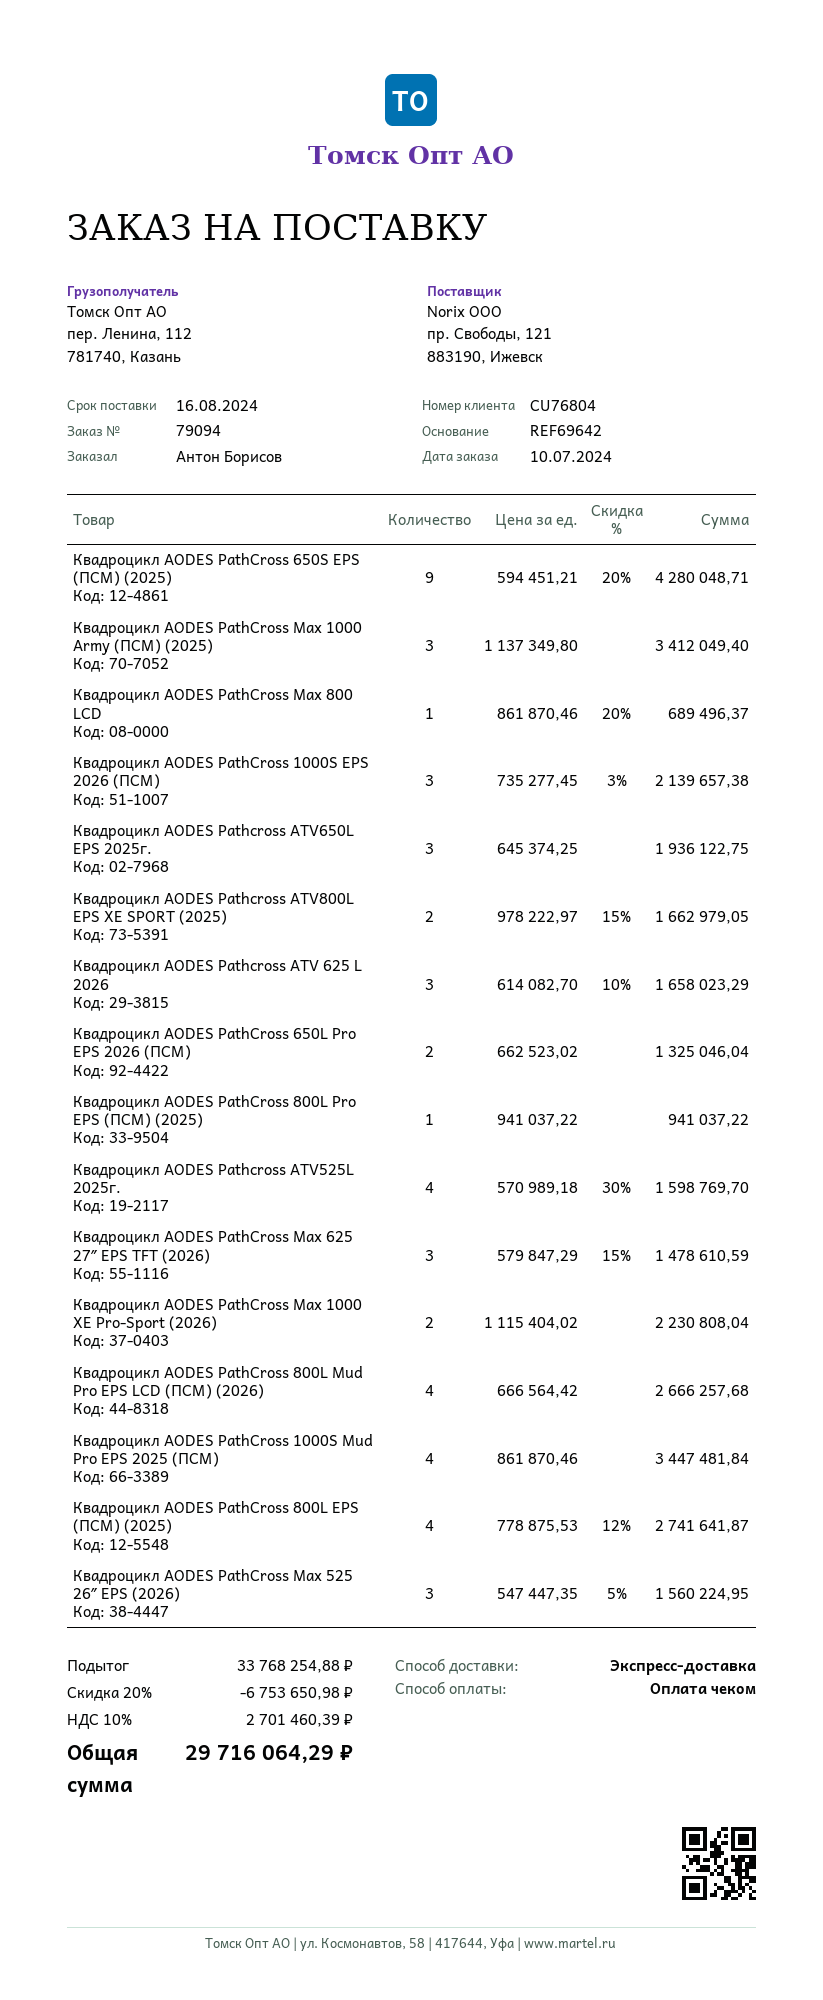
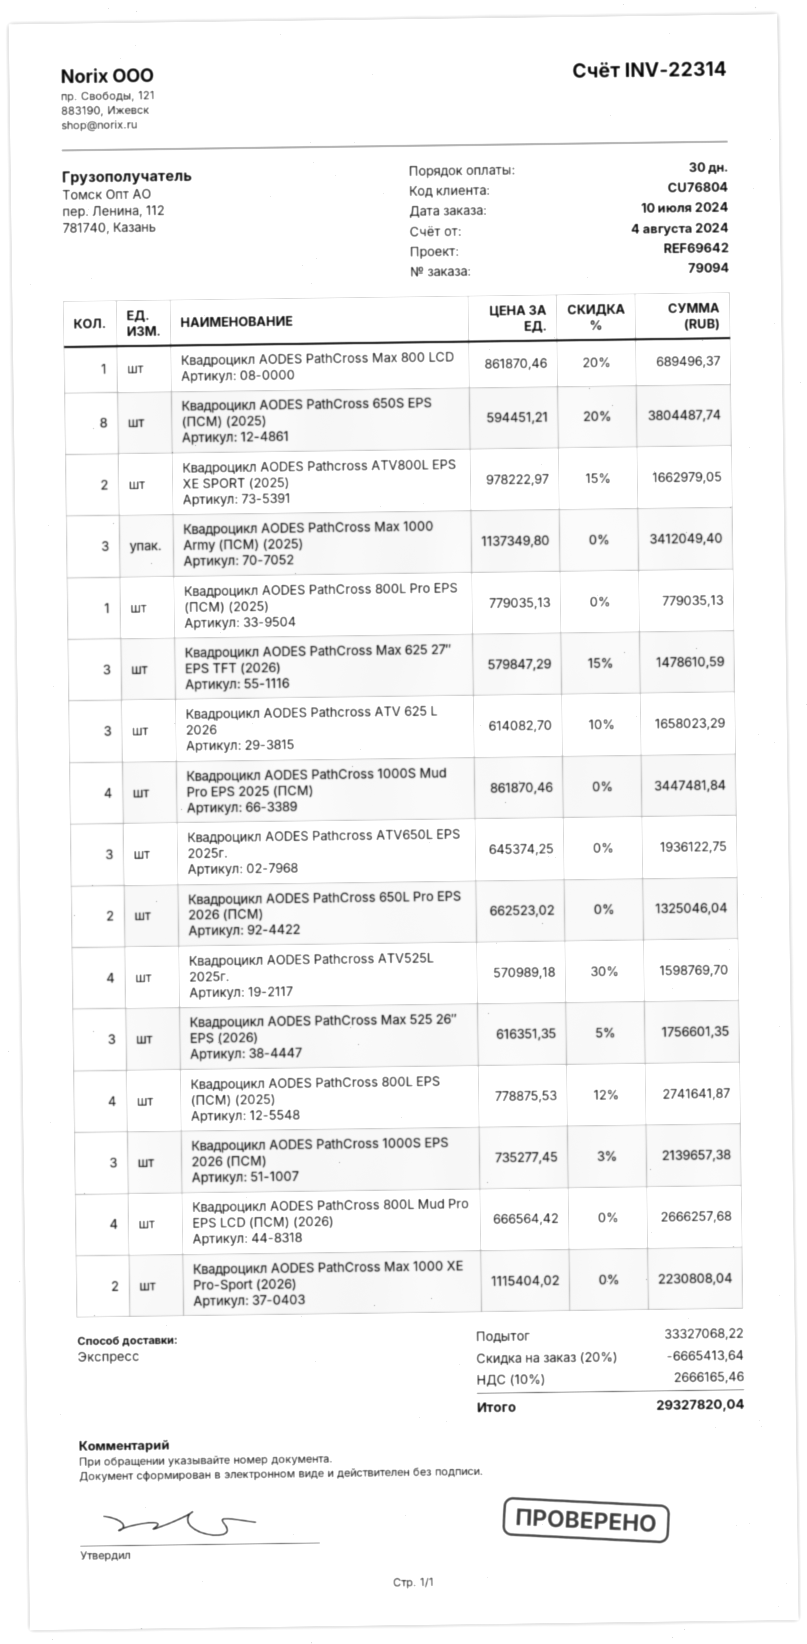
Квадроцикл AODES PathCross 650S EPS (ПСМ) (2025): 9 x 594451.21 - 20% = 4280048.71 -> 8 x 594451.21 - 20% = 3804487.74
Квадроцикл AODES PathCross 800L Pro EPS (ПСМ) (2025): 1 x 941037.22 = 941037.22 -> 1 x 779035.13 = 779035.13
Квадроцикл AODES PathCross Max 525 26″ EPS (2026): 3 x 547447.35 - 5% = 1560224.95 -> 3 x 616351.35 - 5% = 1756601.35
subtotal: 33768254.88 -> 33327068.22
discount: 20% = 6753650.98 -> 20% = 6665413.64
tax: 10% = 2701460.39 -> 10% = 2666165.46
total: 29716064.29 -> 29327820.04

